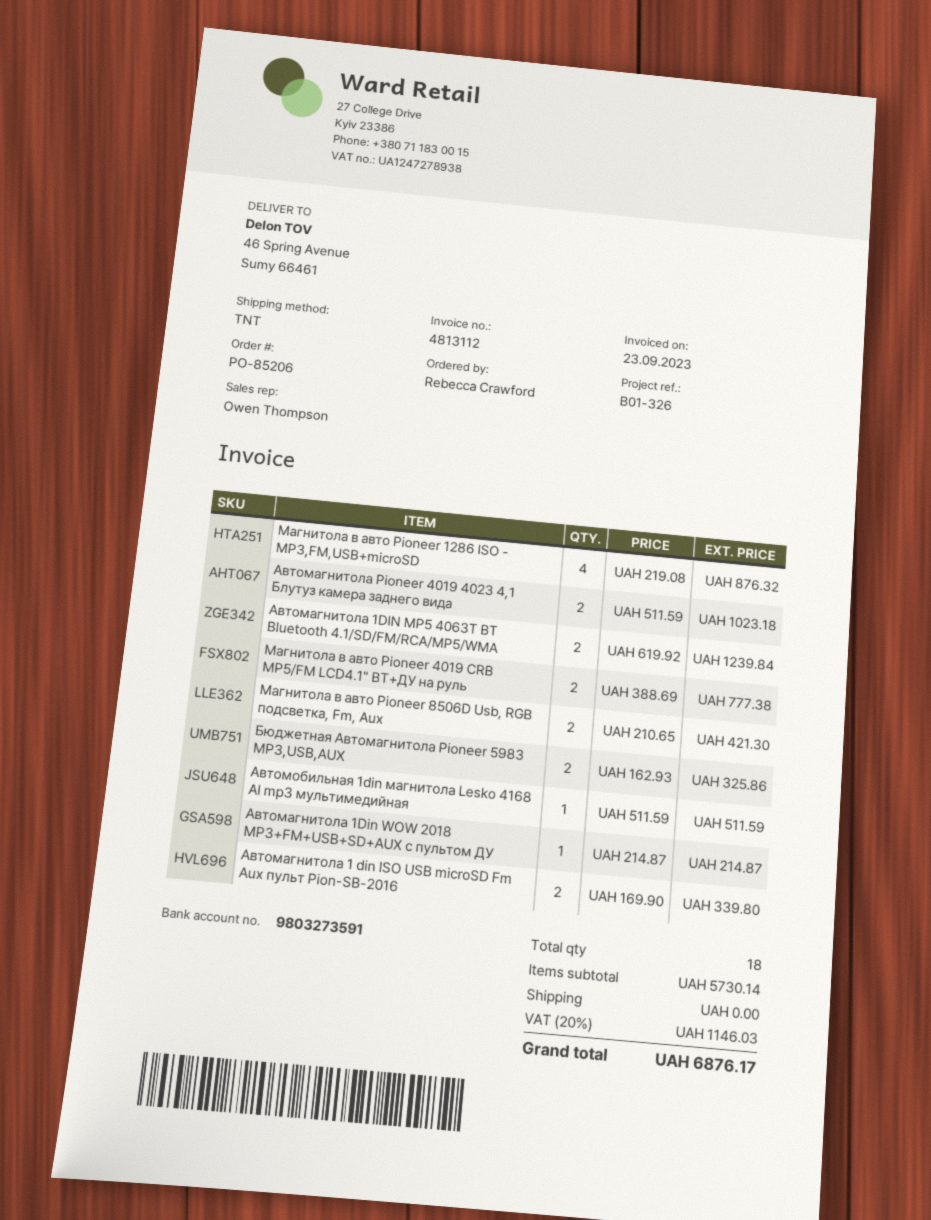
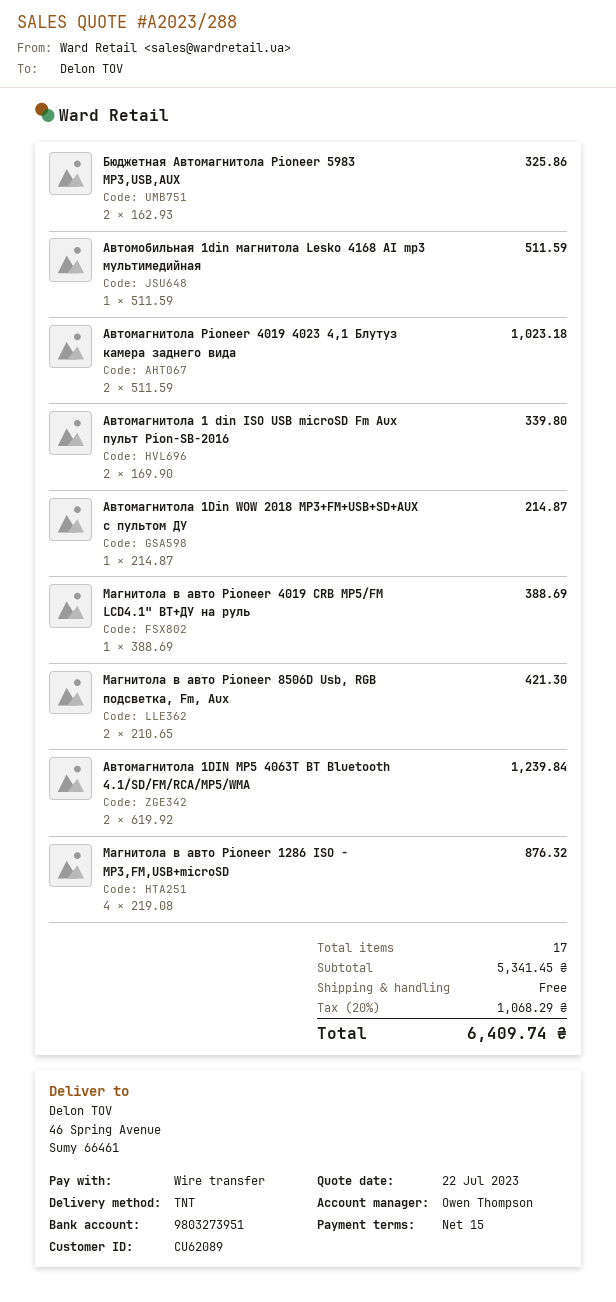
bank account: 9803273591 -> 9803273951
Магнитола в авто Pioneer 4019 CRB MP5/FM LCD4.1" BT+ДУ на руль: 2 x 388.69 = 777.38 -> 1 x 388.69 = 388.69
total quantity: 18 -> 17
subtotal: 5730.14 -> 5341.45
tax: 20% = 1146.03 -> 20% = 1068.29
total: 6876.17 -> 6409.74

